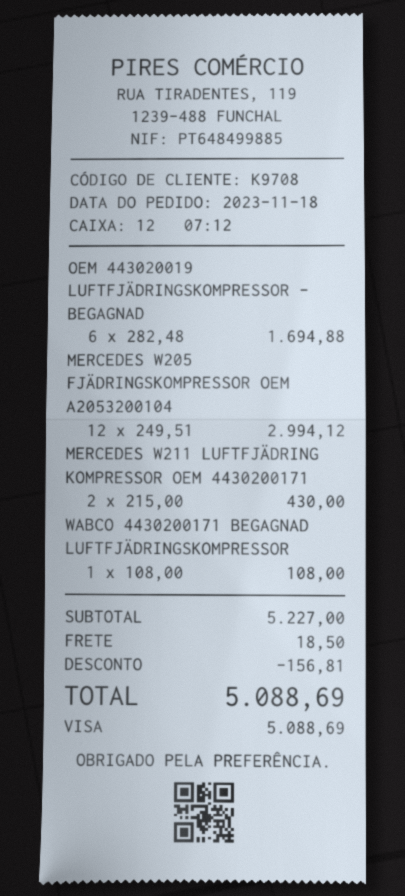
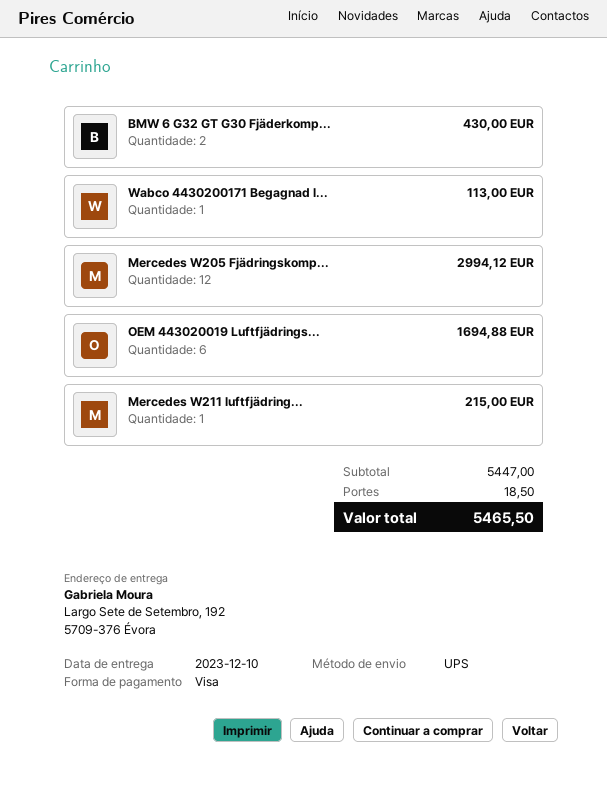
MERCEDES W211 LUFTFJÄDRING KOMPRESSOR OEM 4430200171: 2 for 430.00 -> 1 for 215.00
WABCO 4430200171 BEGAGNAD LUFTFJÄDRINGSKOMPRESSOR: 1 for 108.00 -> 1 for 113.00
BMW 6 G32 GT G30 Fjäderkomp...: none -> 2 for 430.00
subtotal: 5227.00 -> 5447.00
discount: 156.81 -> none
total: 5088.69 -> 5465.50

